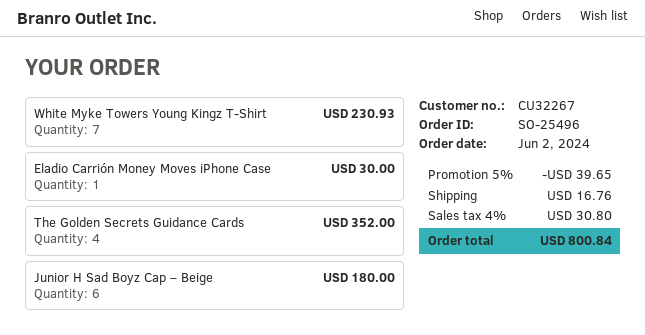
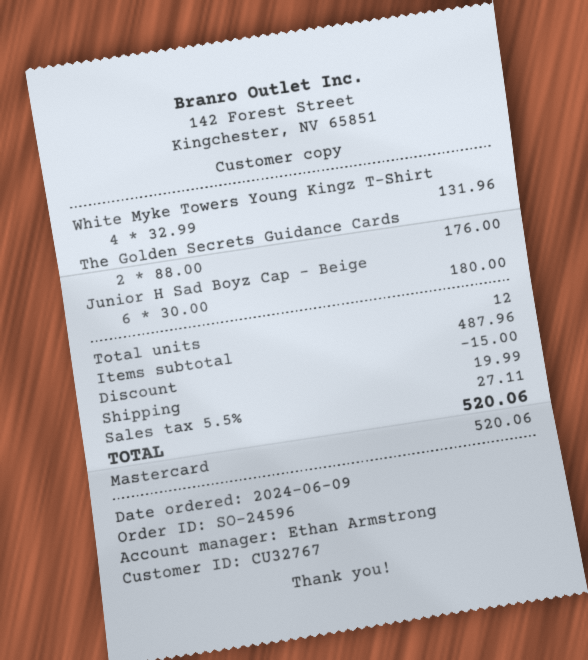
order number: SO-25496 -> SO-24596
order date: 2024-06-02 -> 2024-06-09
customer number: CU32267 -> CU32767
White Myke Towers Young Kingz T-Shirt: 7 for 230.93 -> 4 for 131.96
Eladio Carrión Money Moves iPhone Case: 1 for 30.00 -> none
The Golden Secrets Guidance Cards: 4 for 352.00 -> 2 for 176.00
discount: 39.65 -> 15.00
shipping: 16.76 -> 19.99
tax: 4% = 30.80 -> 5.5% = 27.11
total: 800.84 -> 520.06

